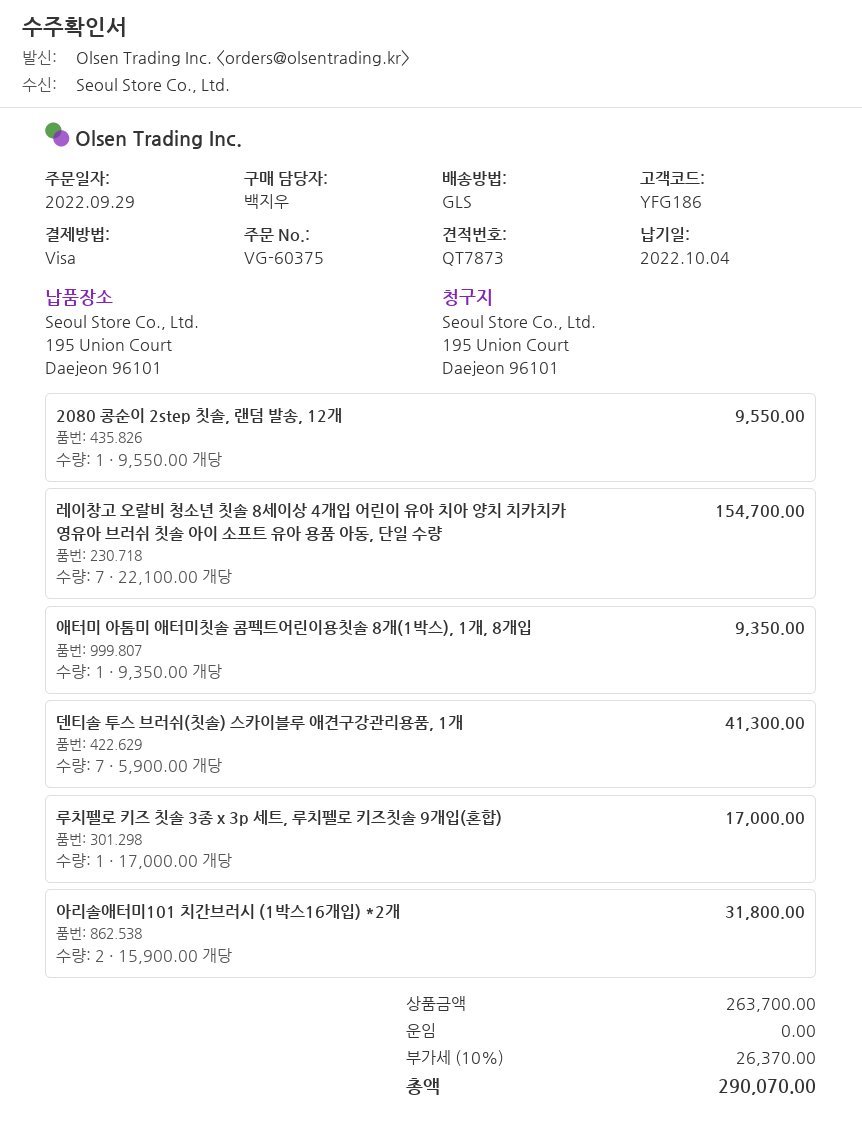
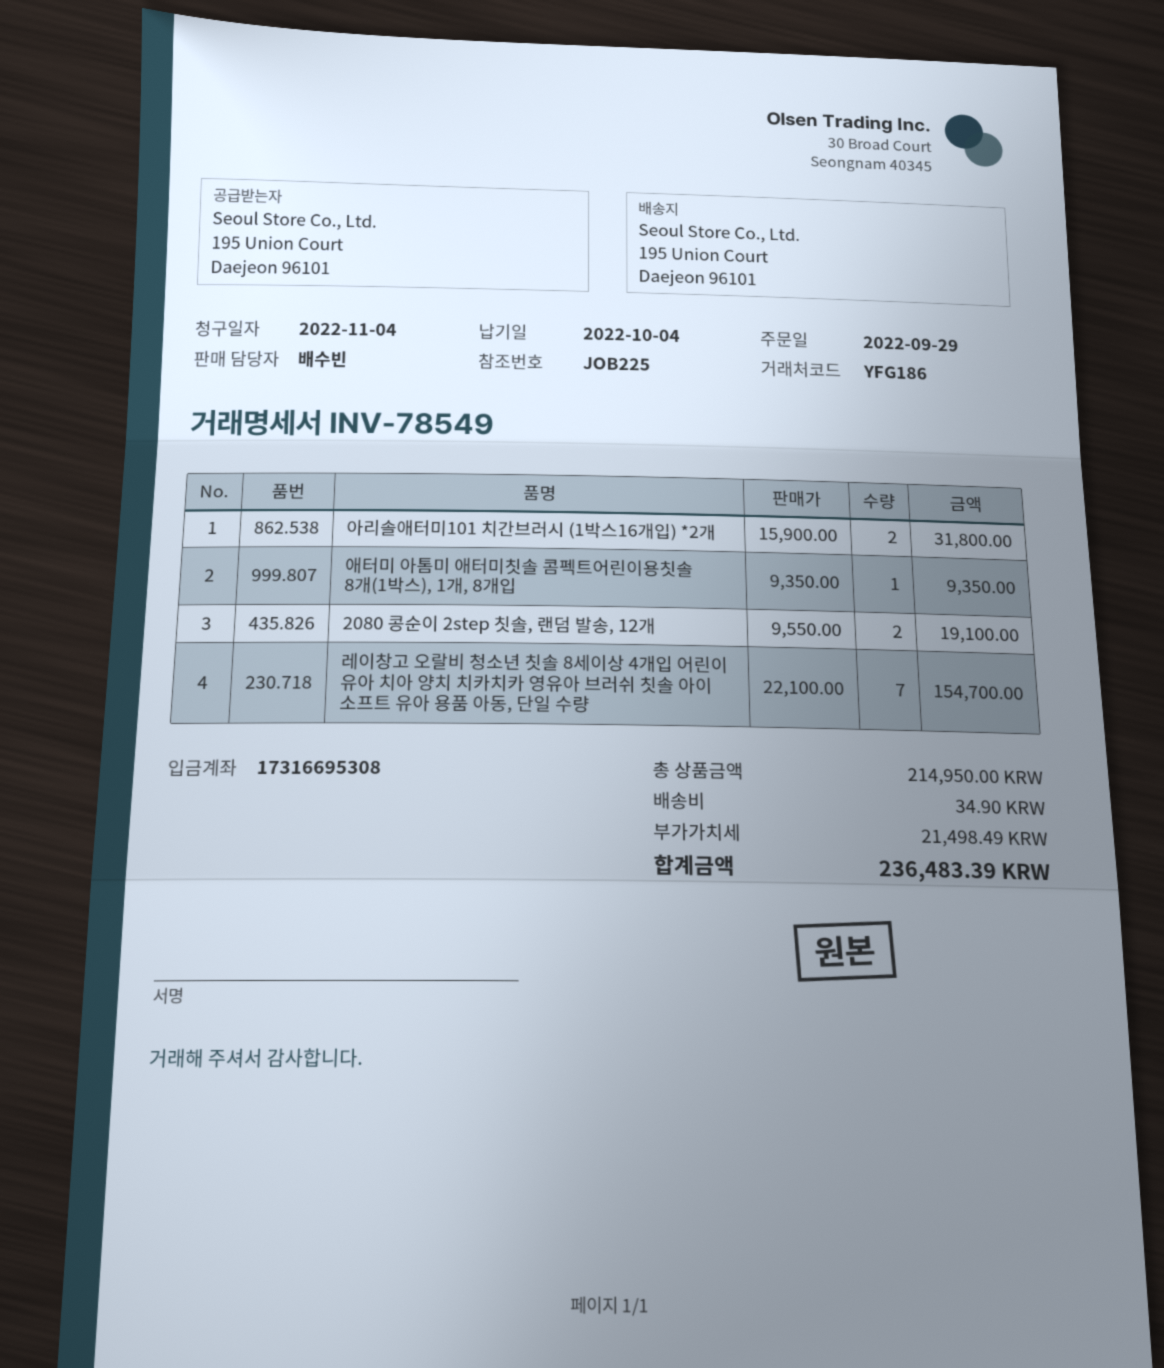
2080 콩순이 2step 칫솔, 랜덤 발송, 12개: 1 x 9550.00 = 9550.00 -> 2 x 9550.00 = 19100.00
덴티솔 투스 브러쉬(칫솔) 스카이블루 애견구강관리용품, 1개: 7 x 5900.00 = 41300.00 -> none
루치펠로 키즈 칫솔 3종 x 3p 세트, 루치펠로 키즈칫솔 9개입(혼합): 1 x 17000.00 = 17000.00 -> none
subtotal: 263700.00 -> 214950.00
shipping: 0.00 -> 34.90
tax: 26370.00 -> 21498.49
total: 290070.00 -> 236483.39

